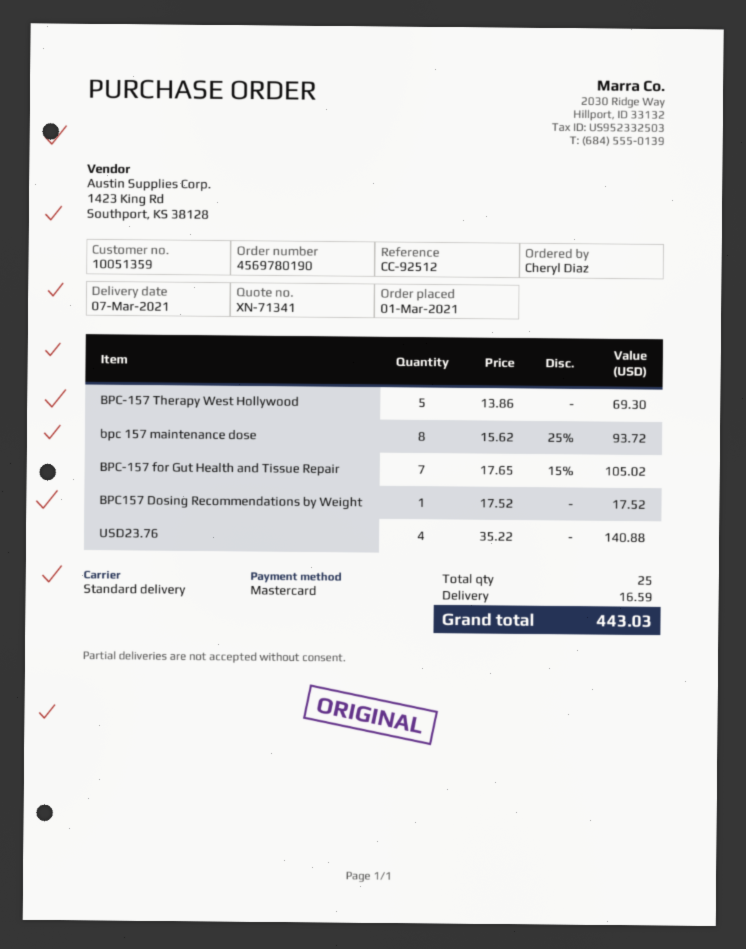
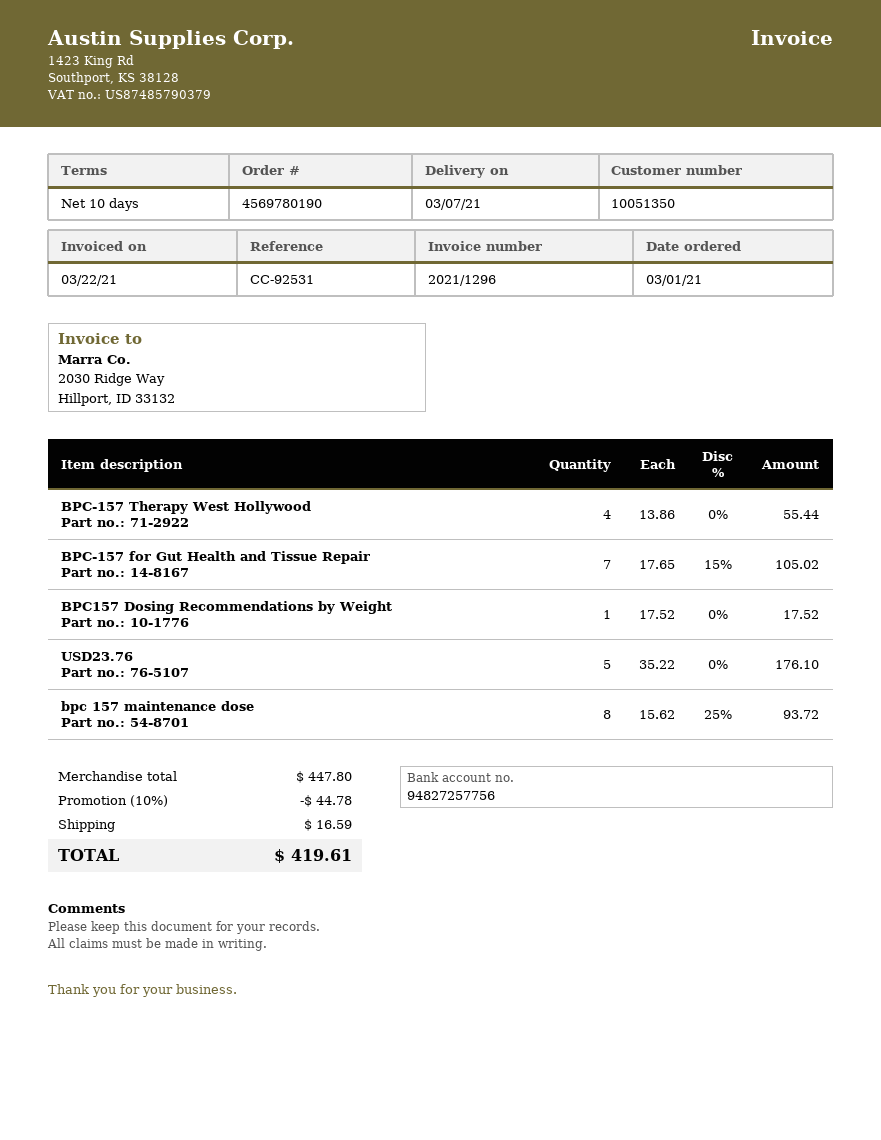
customer number: 10051359 -> 10051350
reference: CC-92512 -> CC-92531
BPC-157 Therapy West Hollywood: 5 x 13.86 = 69.30 -> 4 x 13.86 = 55.44
USD23.76: 4 x 35.22 = 140.88 -> 5 x 35.22 = 176.10
discount: none -> 10% = 44.78
total: 443.03 -> 419.61

